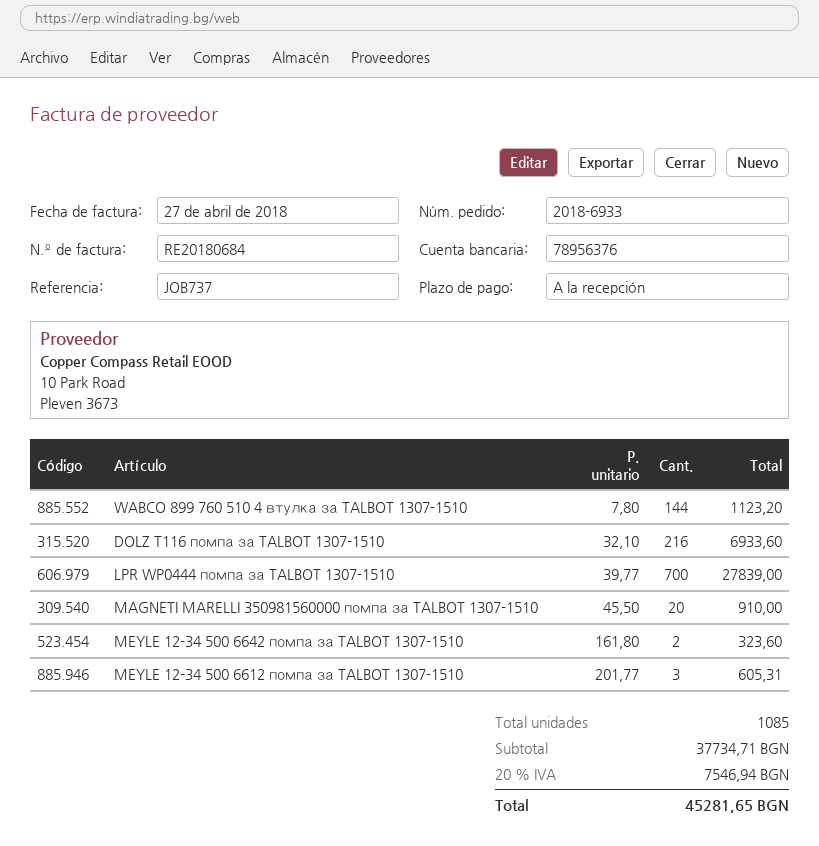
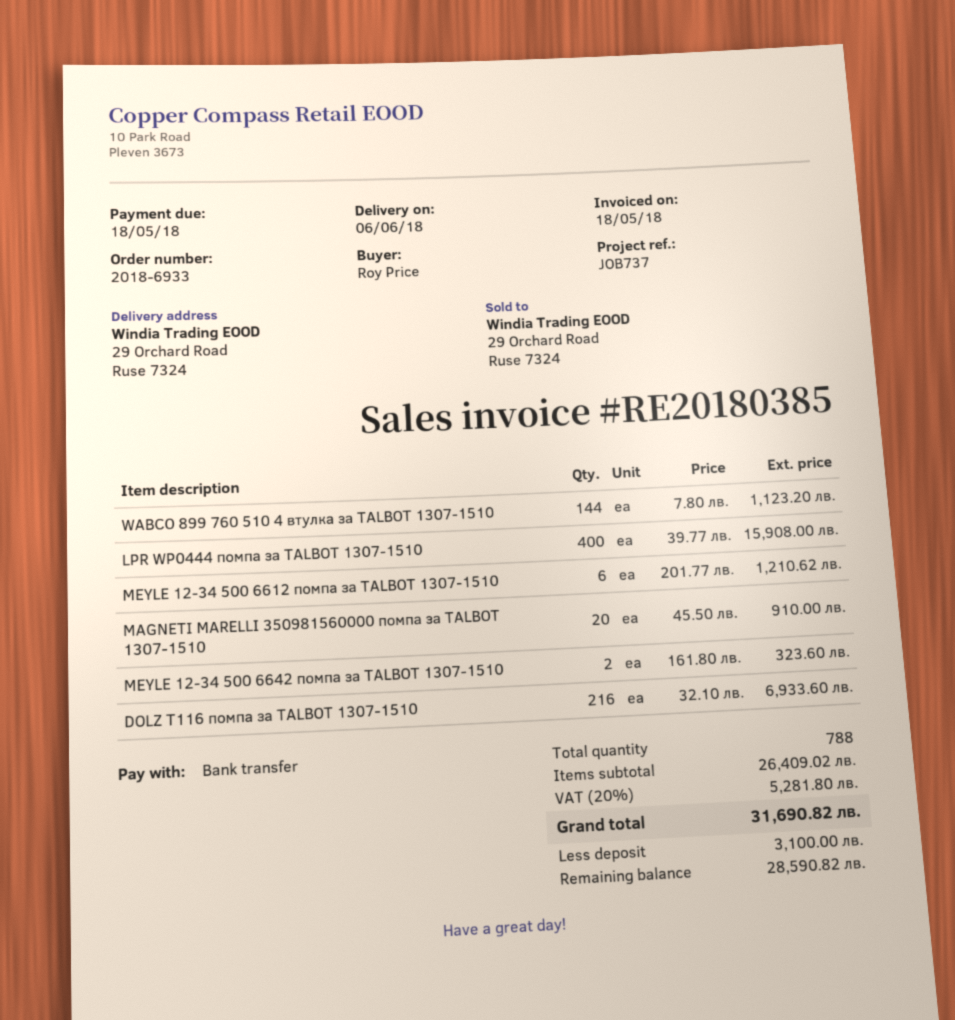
invoice number: RE20180684 -> RE20180385
invoice date: 2018-04-27 -> 2018-05-18
LPR WP0444 помпа за TALBOT 1307-1510: 700 x 39.77 = 27839.00 -> 400 x 39.77 = 15908.00
MEYLE 12-34 500 6612 помпа за TALBOT 1307-1510: 3 x 201.77 = 605.31 -> 6 x 201.77 = 1210.62
total quantity: 1085 -> 788
subtotal: 37734.71 -> 26409.02
tax: 20% = 7546.94 -> 20% = 5281.80
total: 45281.65 -> 31690.82

